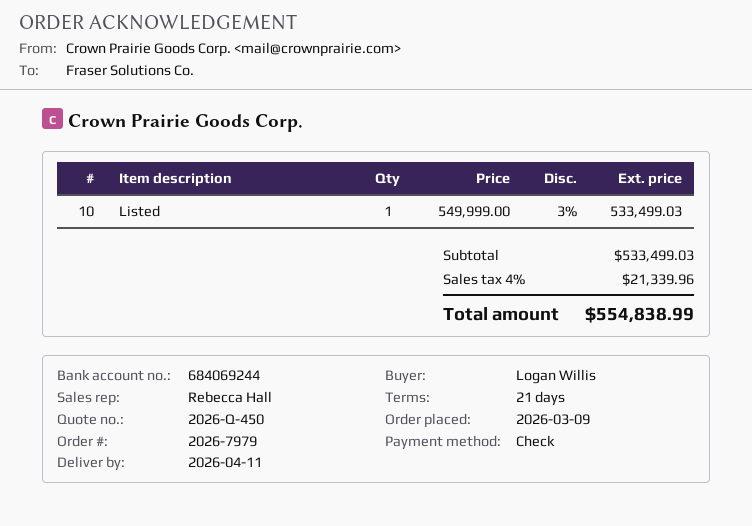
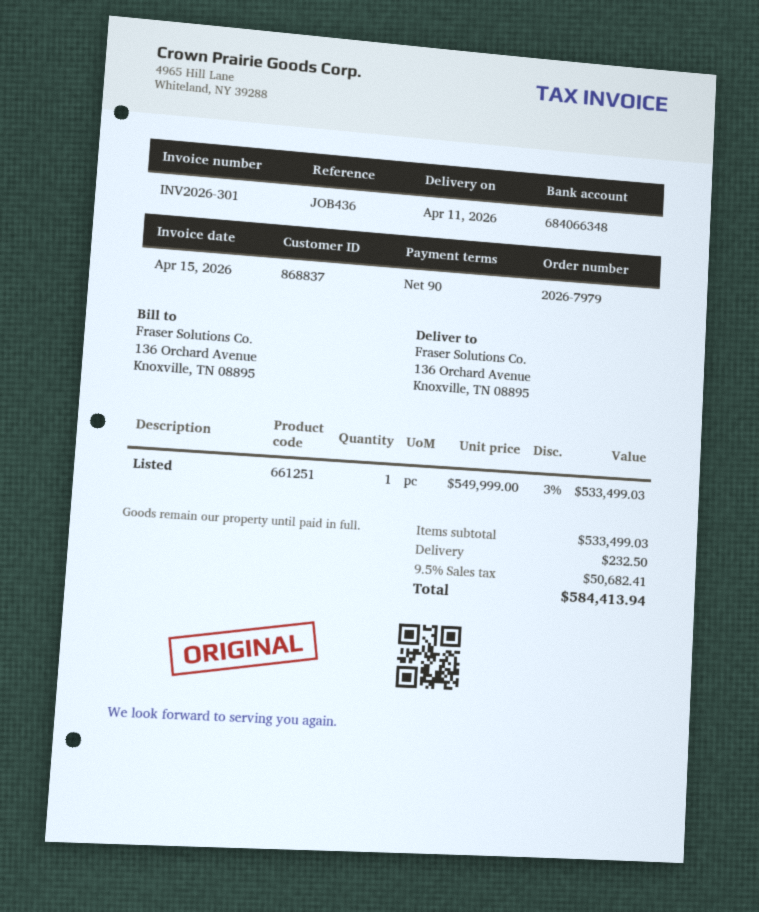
payment terms: 21 days -> 90 days
bank account: 684069244 -> 684066348
shipping: none -> 232.50
tax: 4% = 21339.96 -> 9.5% = 50682.41
total: 554838.99 -> 584413.94

